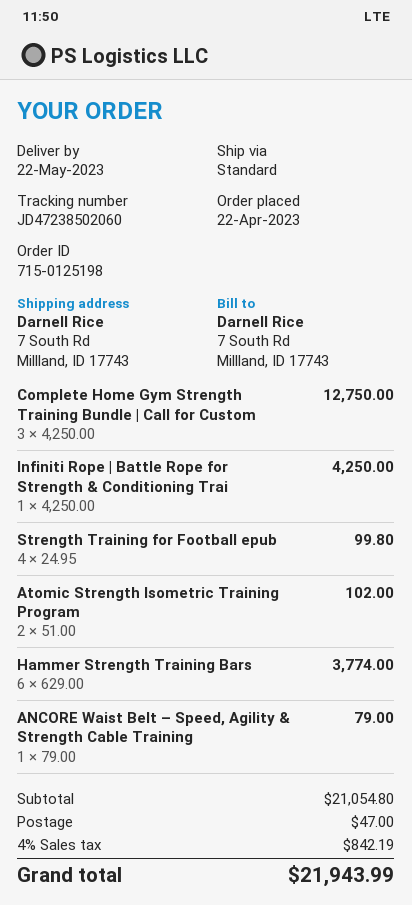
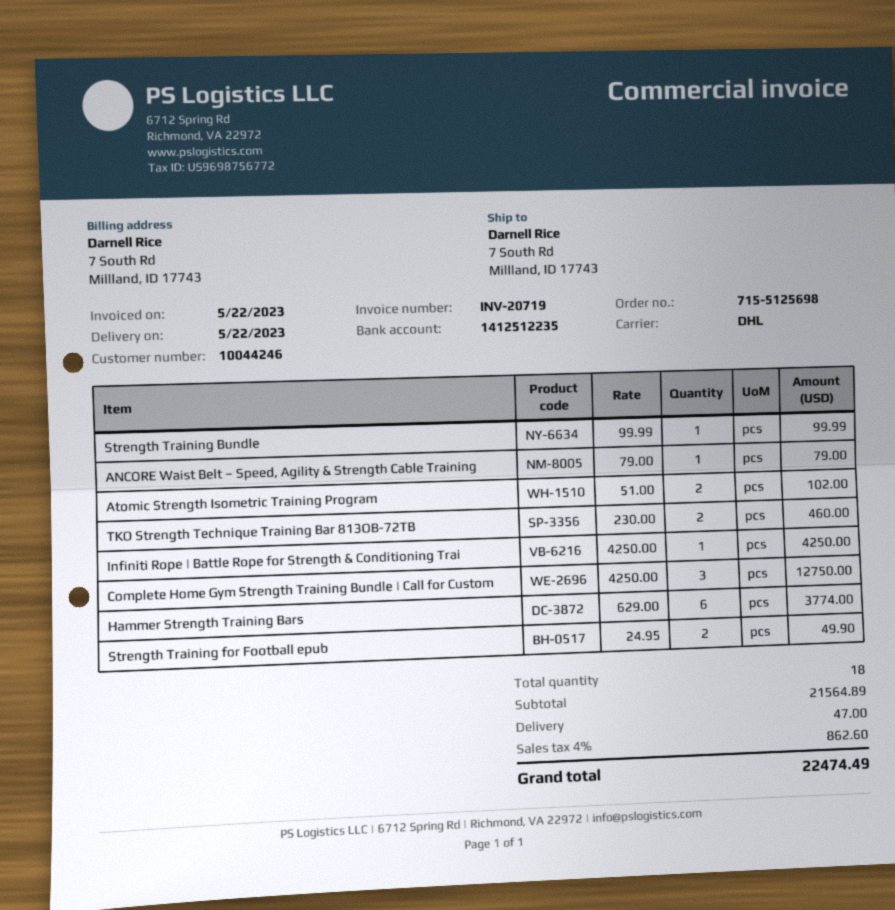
order number: 715-0125198 -> 715-5125698
shipping method: standard -> DHL
Strength Training for Football epub: 4 x 24.95 = 99.80 -> 2 x 24.95 = 49.90
Strength Training Bundle: none -> 1 x 99.99 = 99.99
TKO Strength Technique Training Bar 813OB-72TB: none -> 2 x 230.00 = 460.00
subtotal: 21054.80 -> 21564.89
tax: 4% = 842.19 -> 4% = 862.60
total: 21943.99 -> 22474.49

